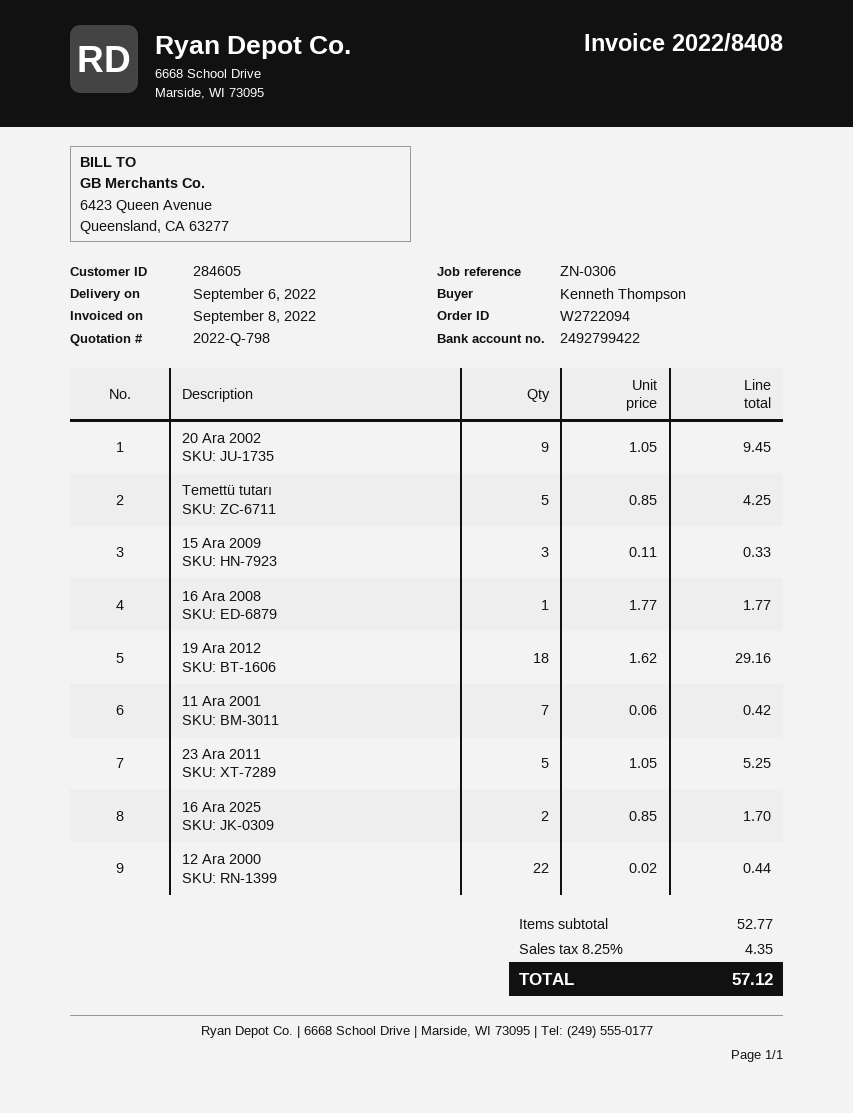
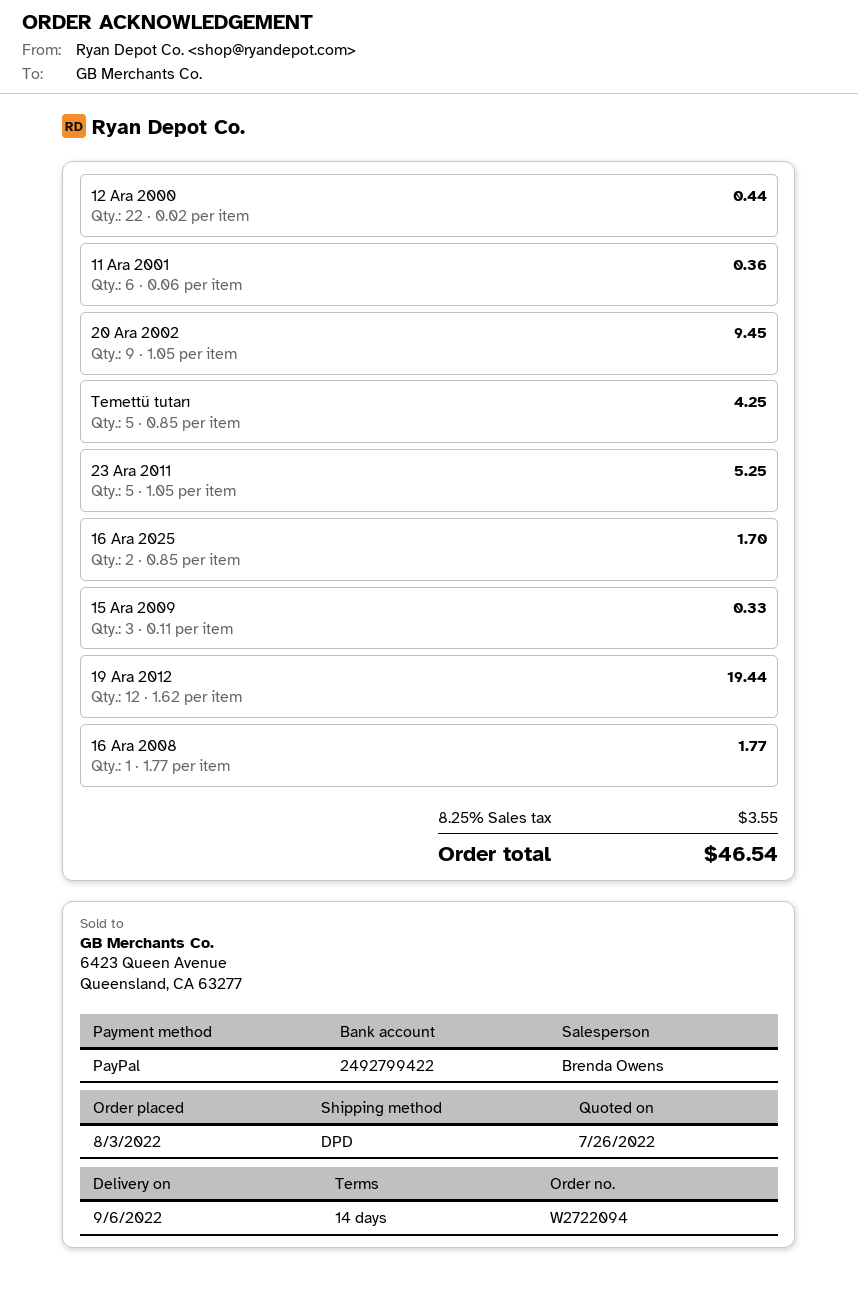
19 Ara 2012: 18 x 1.62 = 29.16 -> 12 x 1.62 = 19.44
11 Ara 2001: 7 x 0.06 = 0.42 -> 6 x 0.06 = 0.36
tax: 8.25% = 4.35 -> 8.25% = 3.55
total: 57.12 -> 46.54

